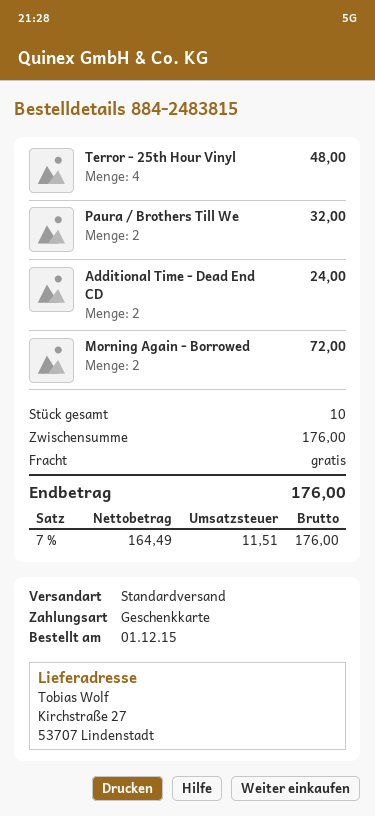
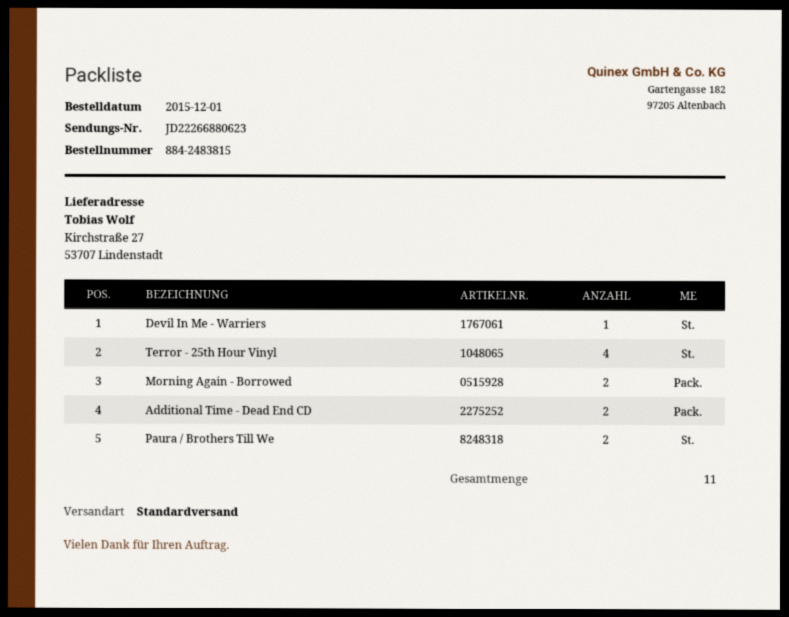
Devil In Me - Warriers: none -> 1
total quantity: 10 -> 11

